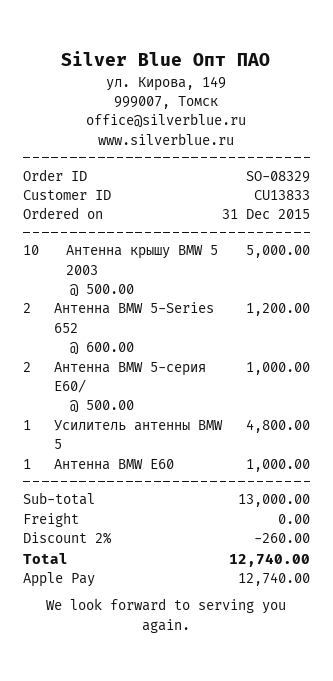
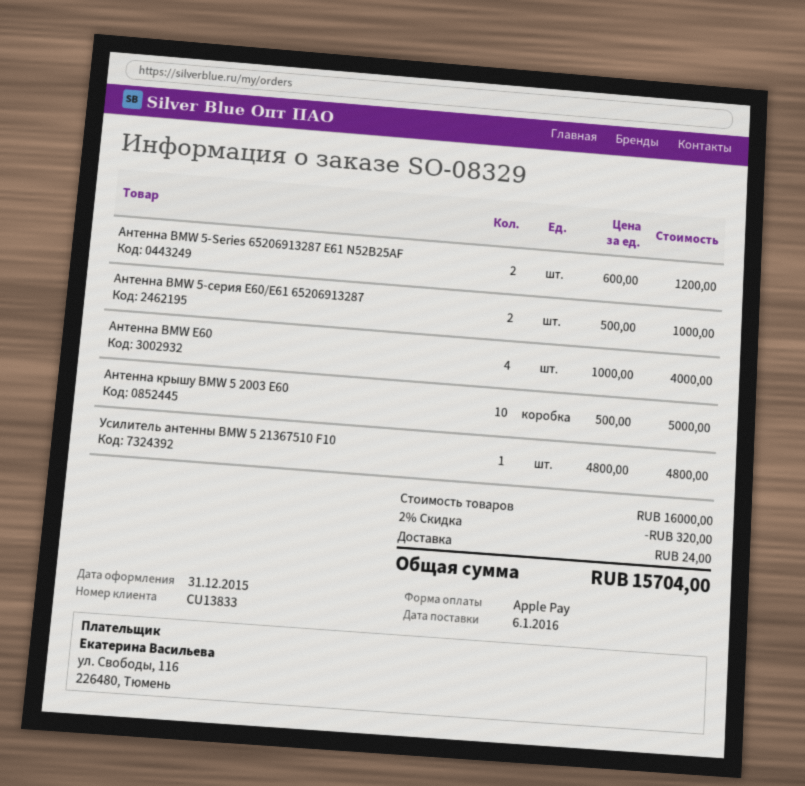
Антенна BMW E60: 1 x 1000.00 = 1000.00 -> 4 x 1000.00 = 4000.00
subtotal: 13000.00 -> 16000.00
discount: 2% = 260.00 -> 2% = 320.00
shipping: 0.00 -> 24.00
total: 12740.00 -> 15704.00

